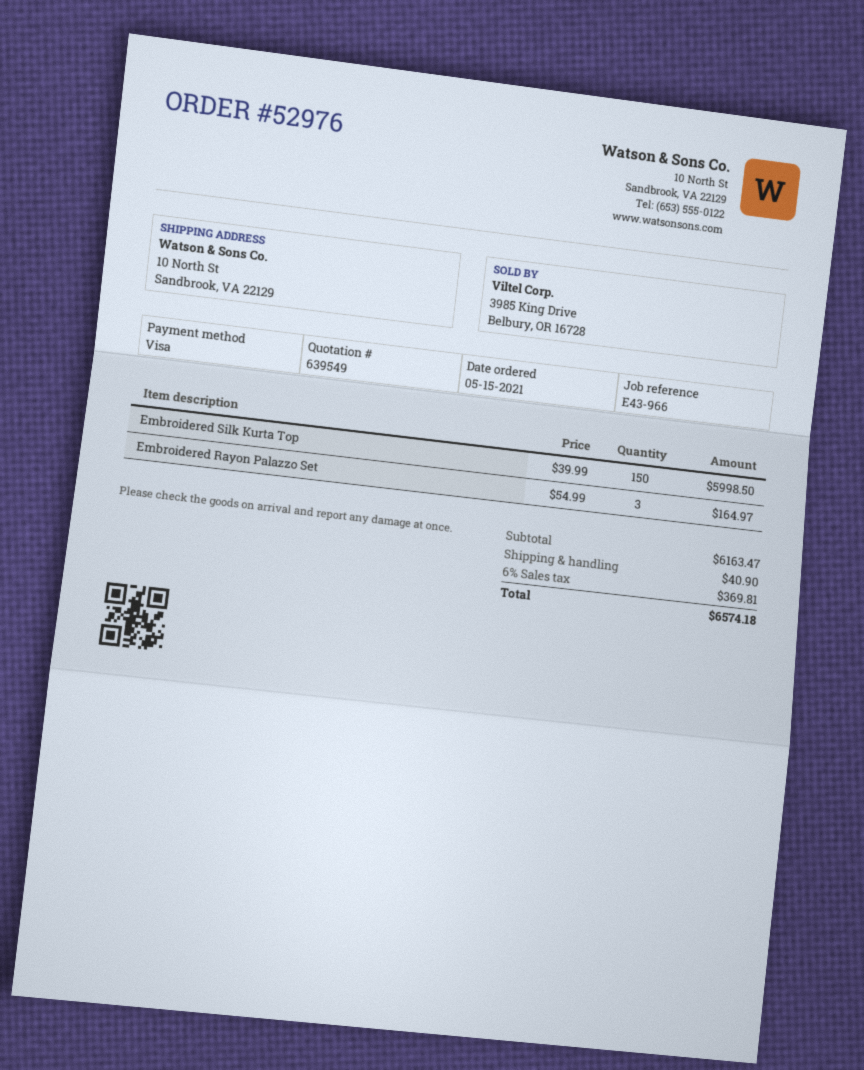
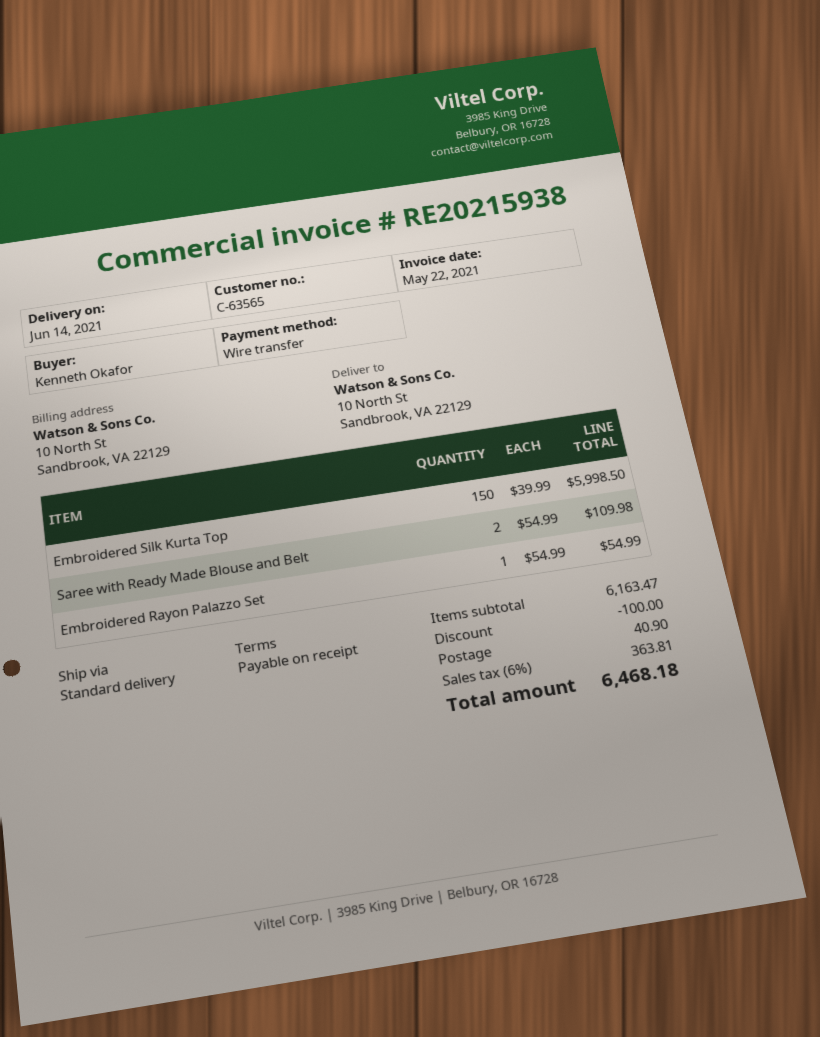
payment method: Visa -> bank transfer
Embroidered Rayon Palazzo Set: 3 x 54.99 = 164.97 -> 1 x 54.99 = 54.99
Saree with Ready Made Blouse and Belt: none -> 2 x 54.99 = 109.98
discount: none -> 100.00
tax: 6% = 369.81 -> 6% = 363.81
total: 6574.18 -> 6468.18

